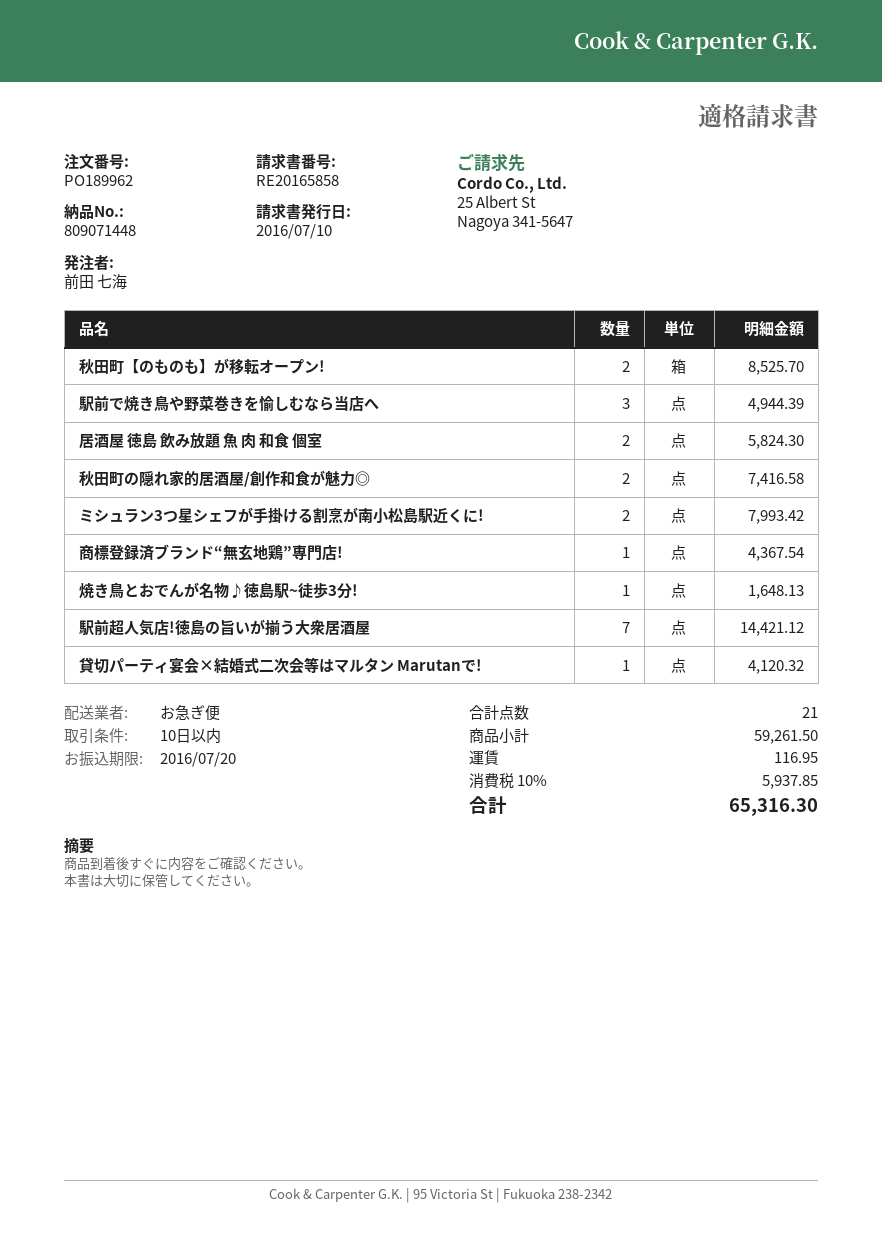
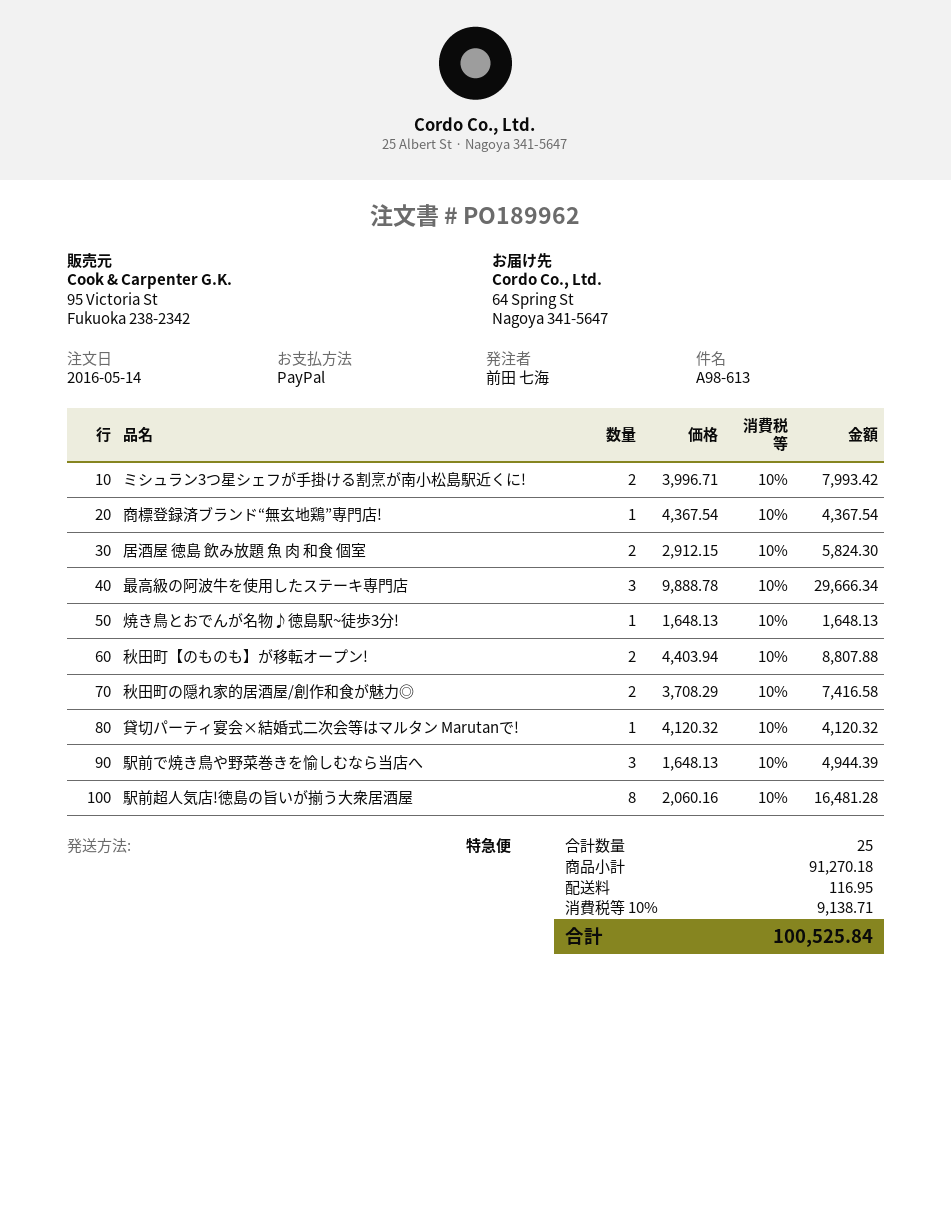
秋田町【のものも】が移転オープン!: 2 for 8525.70 -> 2 for 8807.88
駅前超人気店!徳島の旨いが揃う大衆居酒屋: 7 for 14421.12 -> 8 for 16481.28
最高級の阿波牛を使用したステーキ専門店: none -> 3 for 29666.34
total quantity: 21 -> 25
subtotal: 59261.50 -> 91270.18
tax: 10% = 5937.85 -> 10% = 9138.71
total: 65316.30 -> 100525.84

